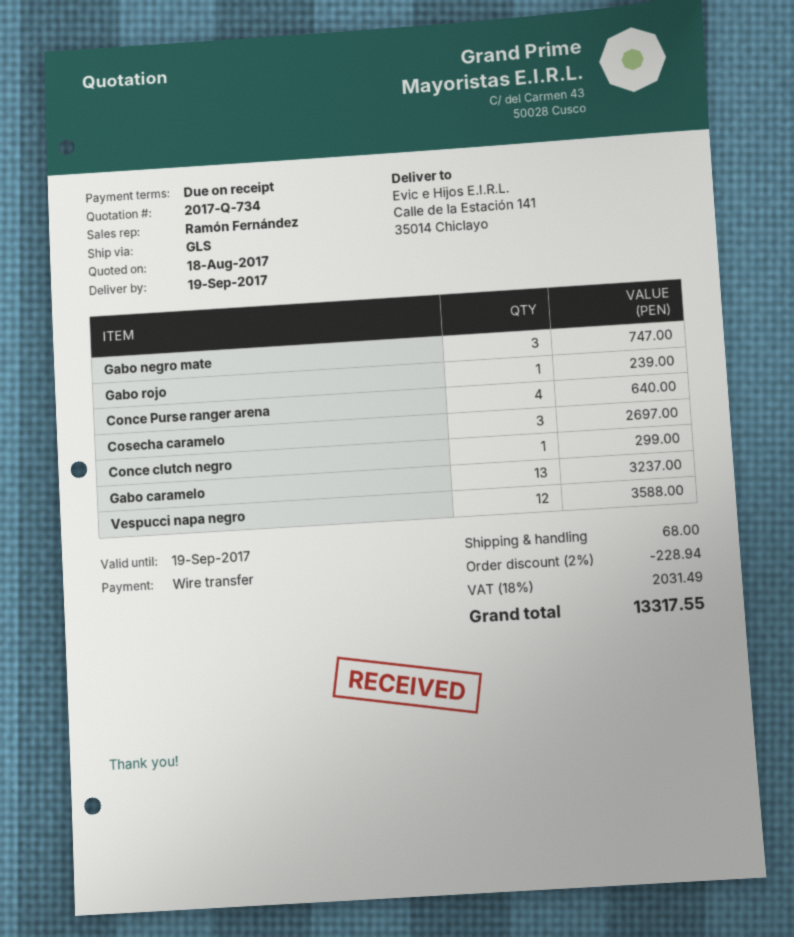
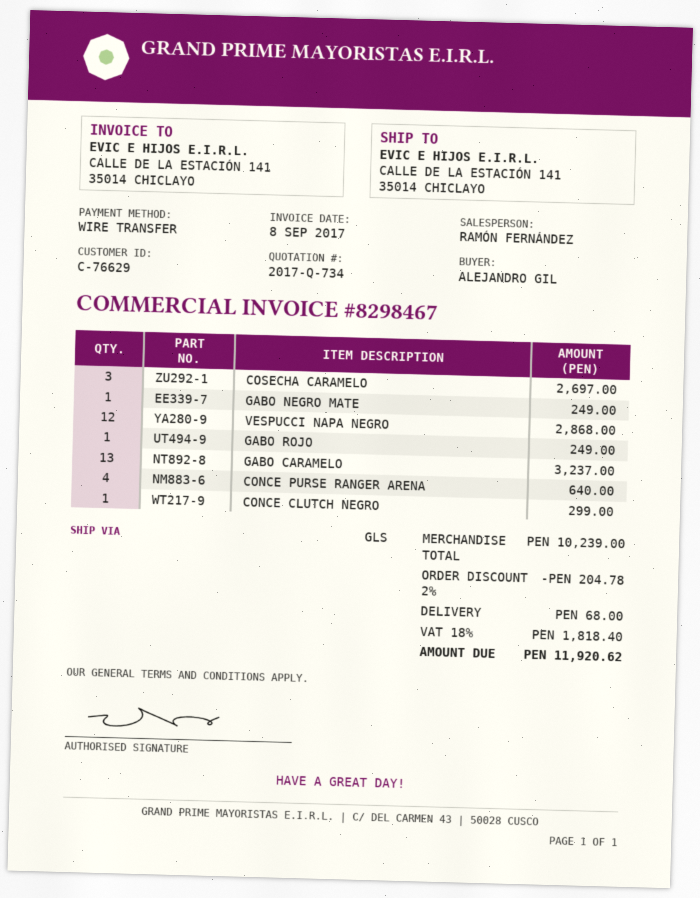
Gabo negro mate: 3 for 747.00 -> 1 for 249.00
Gabo rojo: 1 for 239.00 -> 1 for 249.00
Vespucci napa negro: 12 for 3588.00 -> 12 for 2868.00
discount: 2% = 228.94 -> 2% = 204.78
tax: 18% = 2031.49 -> 18% = 1818.40
total: 13317.55 -> 11920.62

